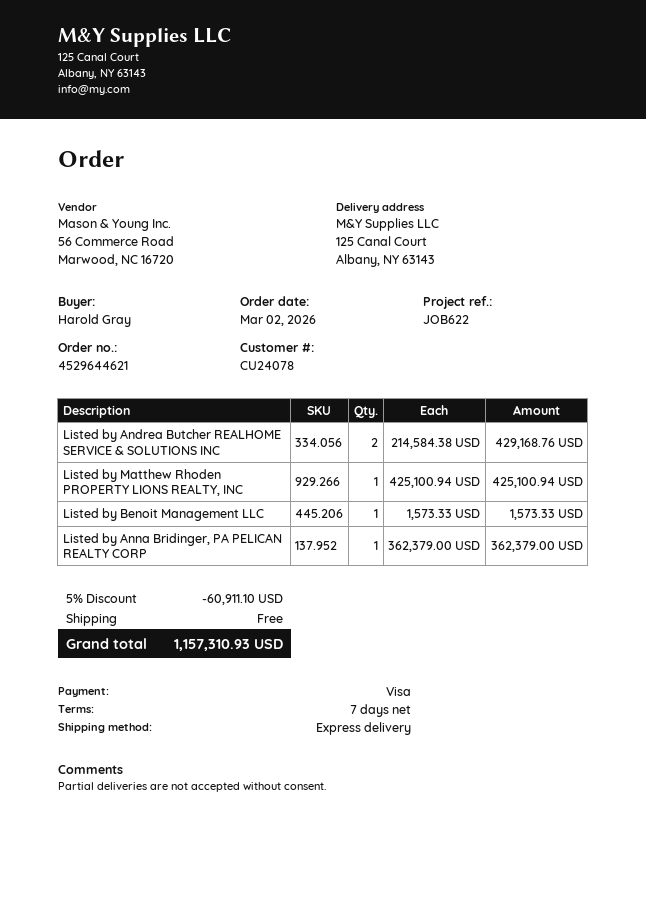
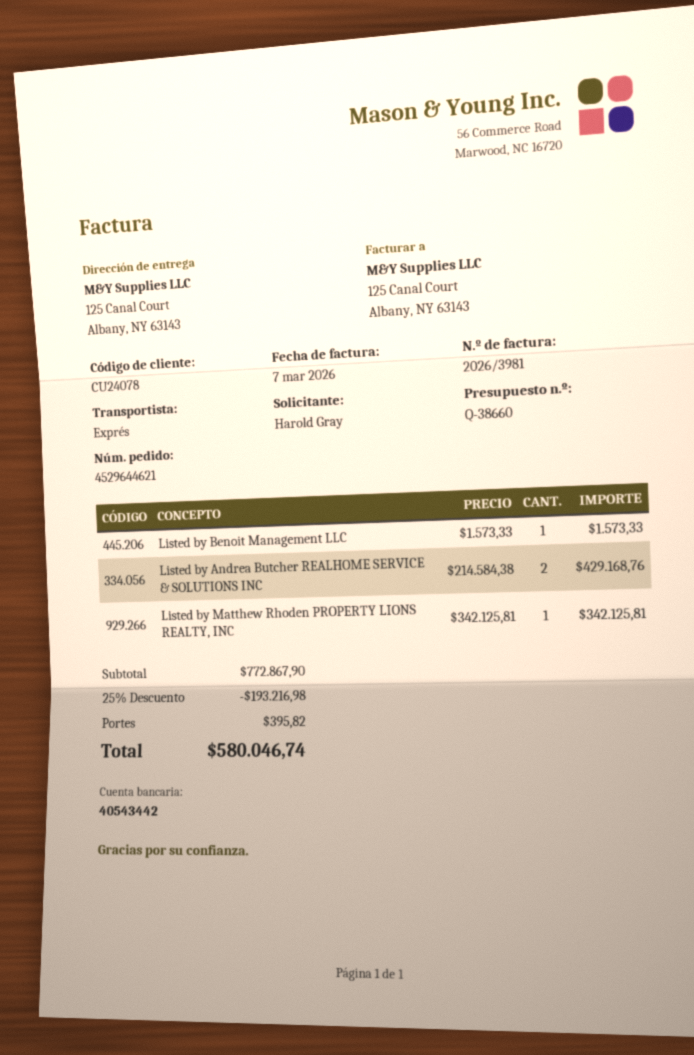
Listed by Matthew Rhoden PROPERTY LIONS REALTY, INC: 1 x 425100.94 = 425100.94 -> 1 x 342125.81 = 342125.81
Listed by Anna Bridinger, PA PELICAN REALTY CORP: 1 x 362379.00 = 362379.00 -> none
discount: 5% = 60911.10 -> 25% = 193216.98
shipping: 0.00 -> 395.82
total: 1157310.93 -> 580046.74

